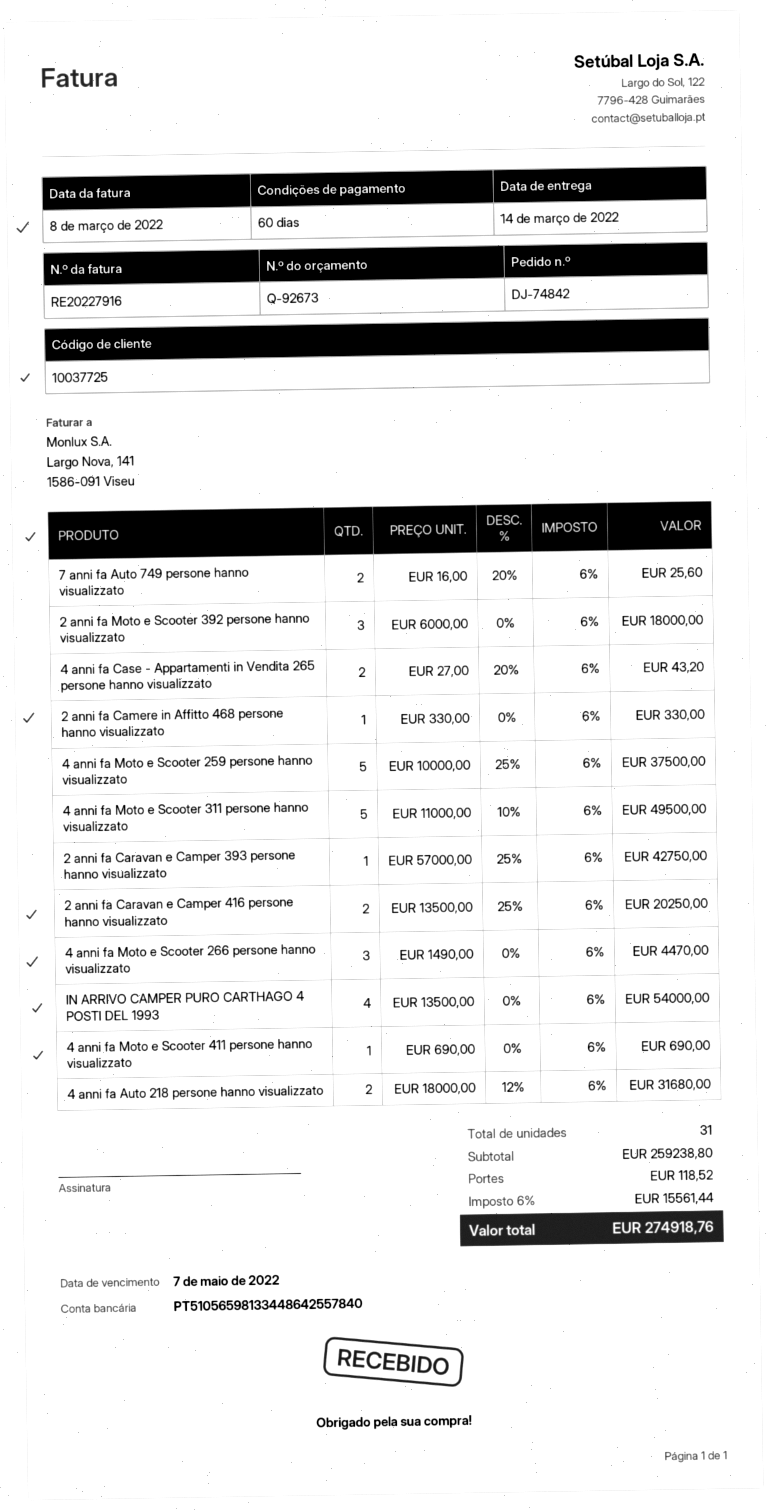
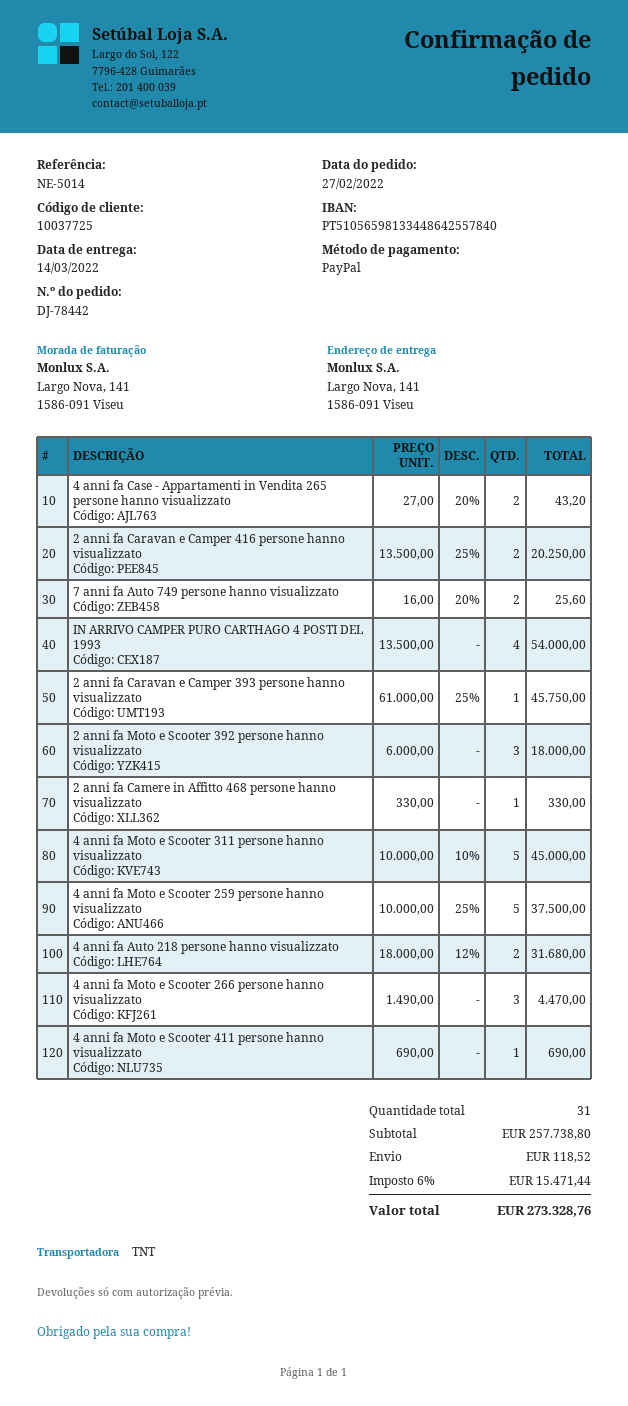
order number: DJ-74842 -> DJ-78442
4 anni fa Moto e Scooter 311 persone hanno visualizzato: 5 x 11000.00 - 10% = 49500.00 -> 5 x 10000.00 - 10% = 45000.00
2 anni fa Caravan e Camper 393 persone hanno visualizzato: 1 x 57000.00 - 25% = 42750.00 -> 1 x 61000.00 - 25% = 45750.00
subtotal: 259238.80 -> 257738.80
tax: 6% = 15561.44 -> 6% = 15471.44
total: 274918.76 -> 273328.76

